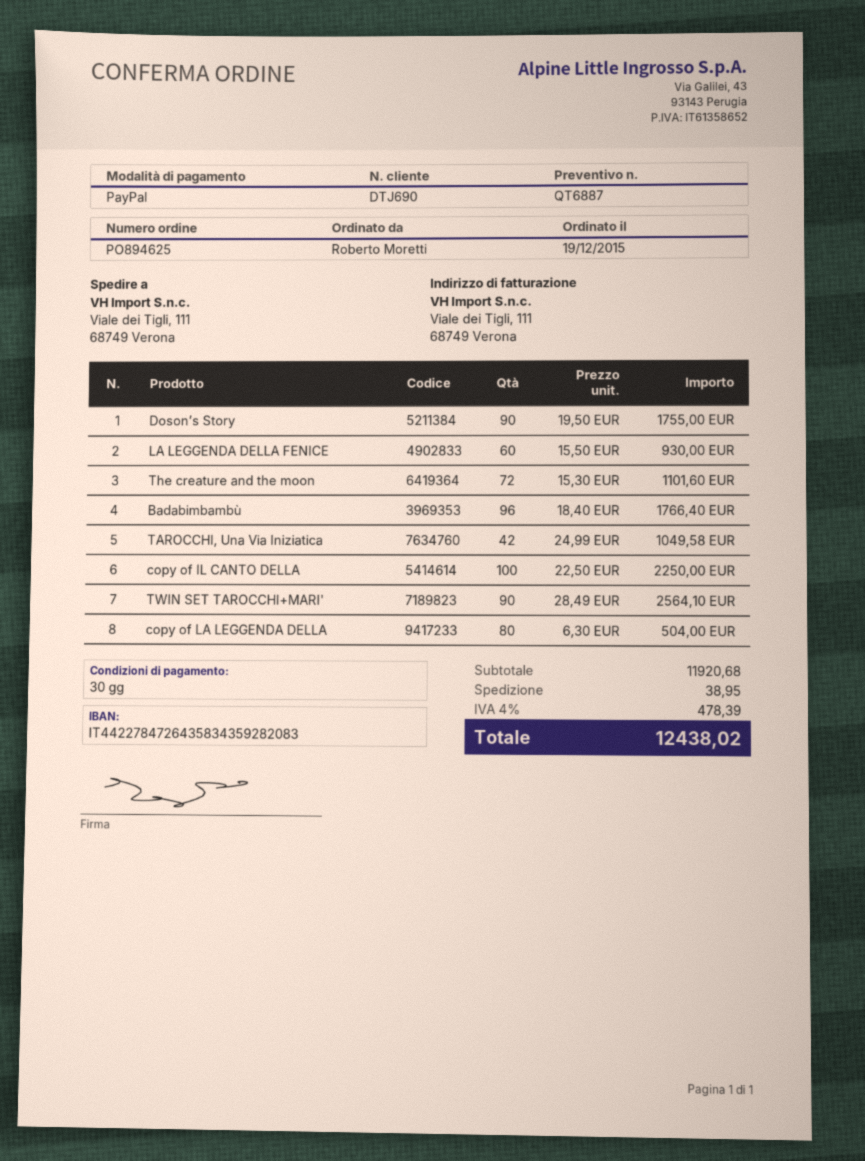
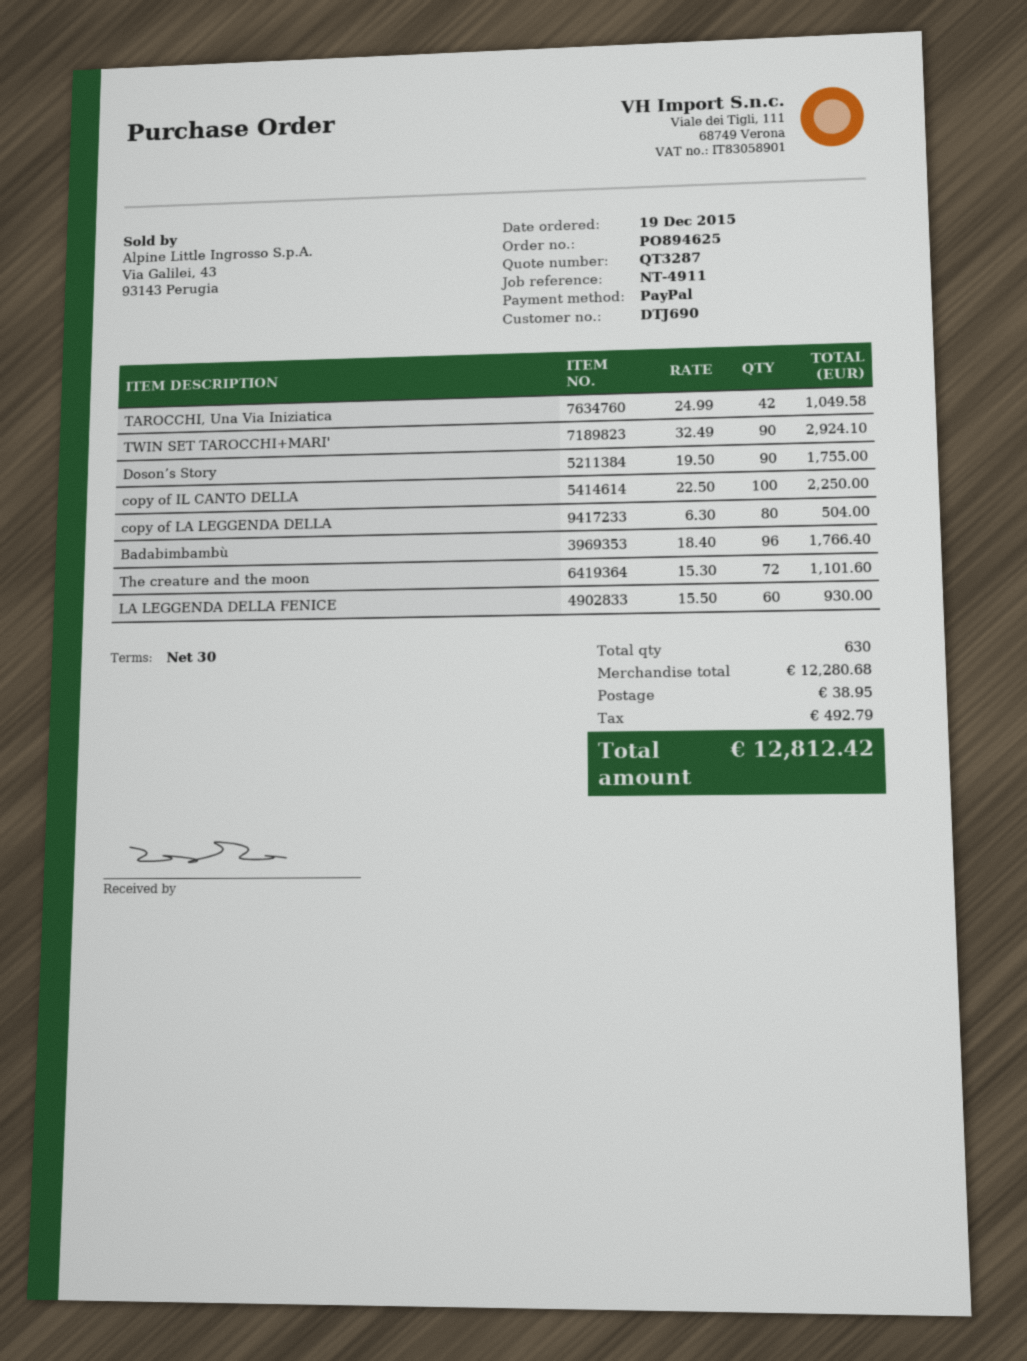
quote number: QT6887 -> QT3287
TWIN SET TAROCCHI+MARI': 90 x 28.49 = 2564.10 -> 90 x 32.49 = 2924.10
subtotal: 11920.68 -> 12280.68
tax: 478.39 -> 492.79
total: 12438.02 -> 12812.42

